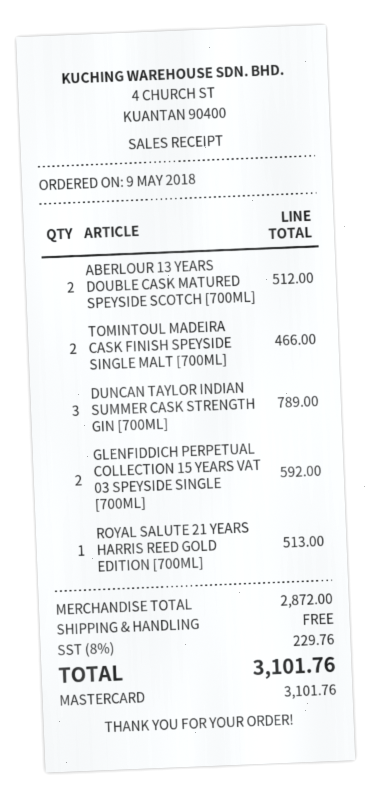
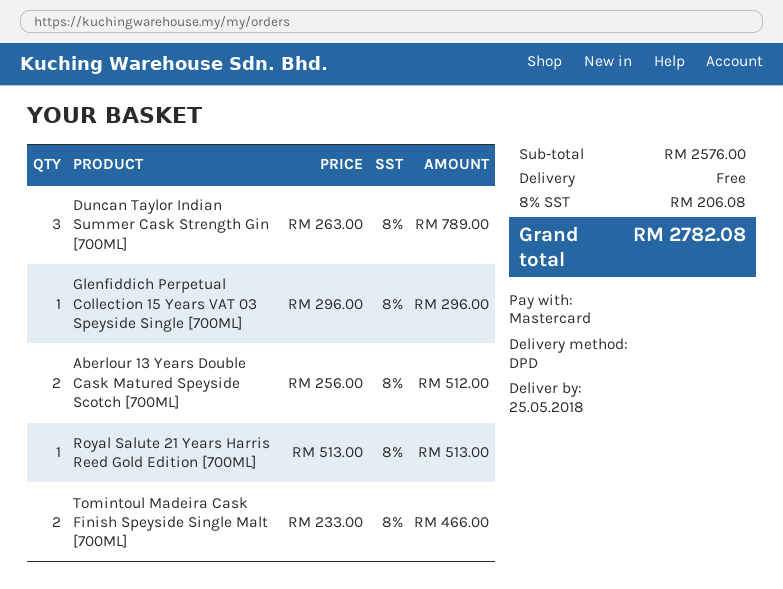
GLENFIDDICH PERPETUAL COLLECTION 15 YEARS VAT 03 SPEYSIDE SINGLE [700ML]: 2 for 592.00 -> 1 for 296.00
subtotal: 2872.00 -> 2576.00
tax: 8% = 229.76 -> 8% = 206.08
total: 3101.76 -> 2782.08

